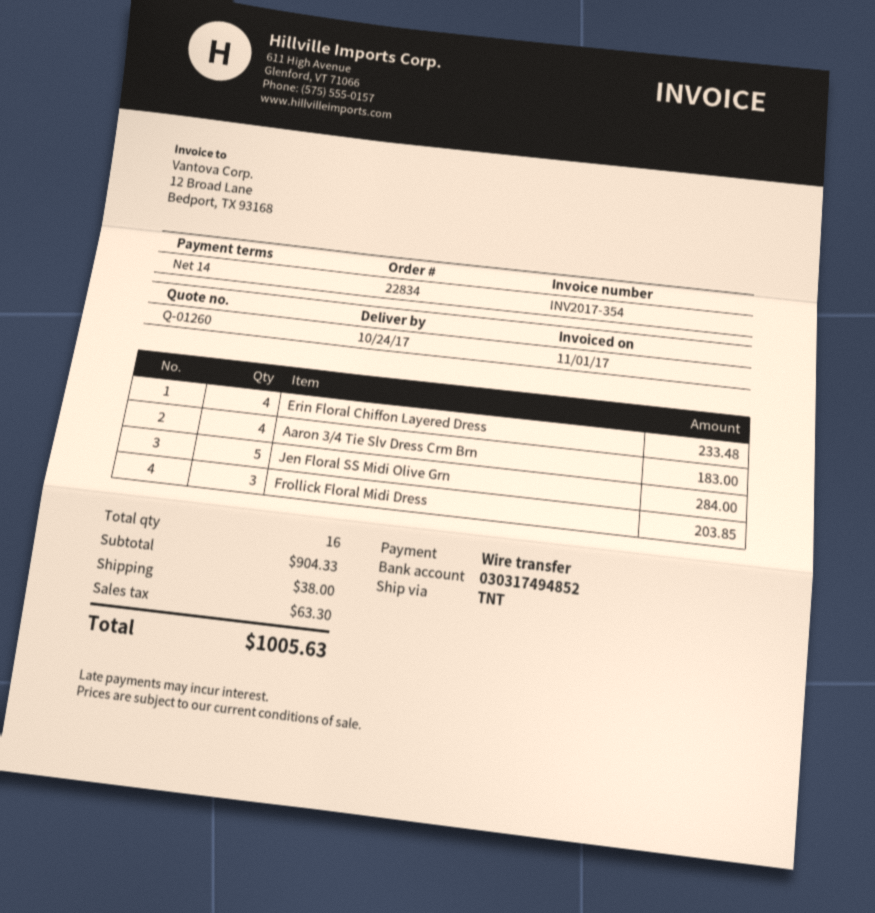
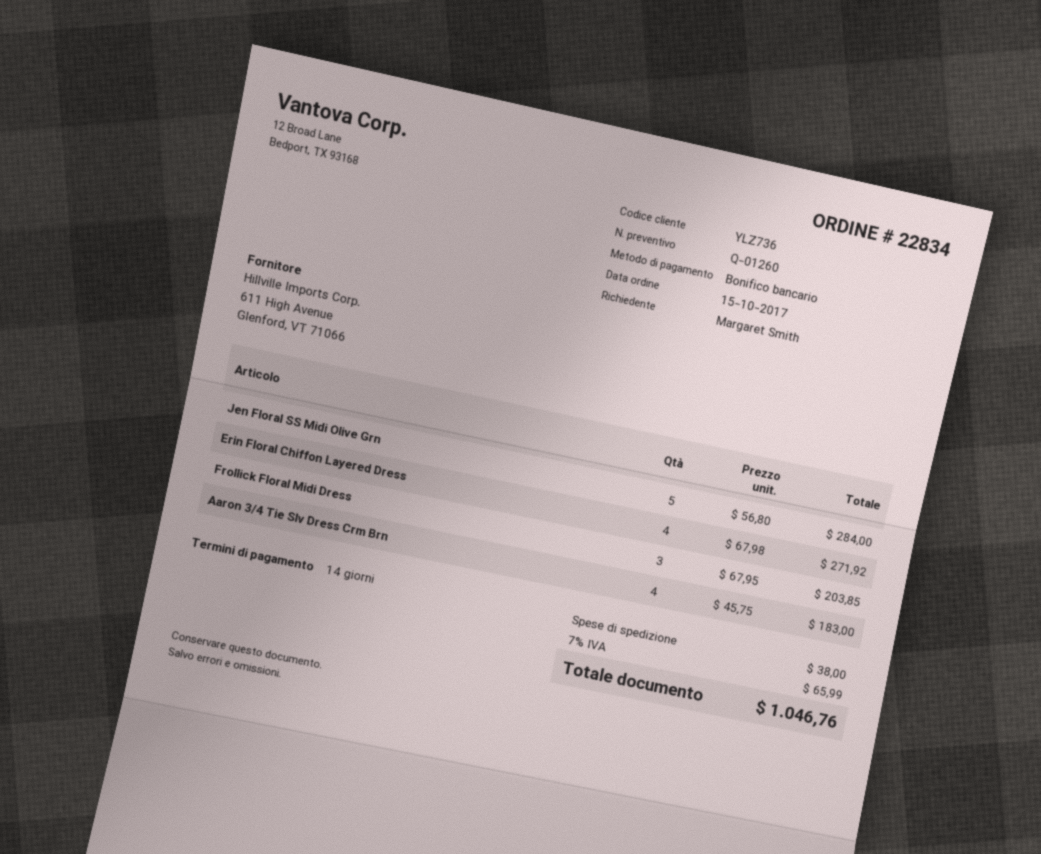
Erin Floral Chiffon Layered Dress: 4 for 233.48 -> 4 for 271.92
tax: 63.30 -> 65.99
total: 1005.63 -> 1046.76

